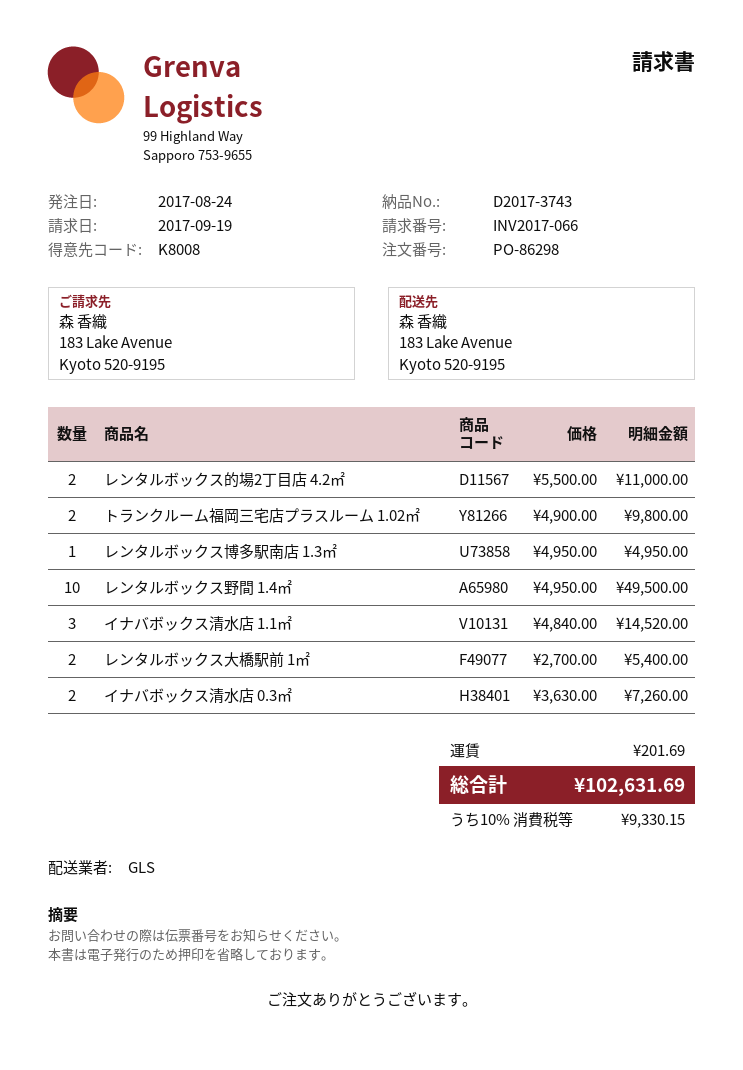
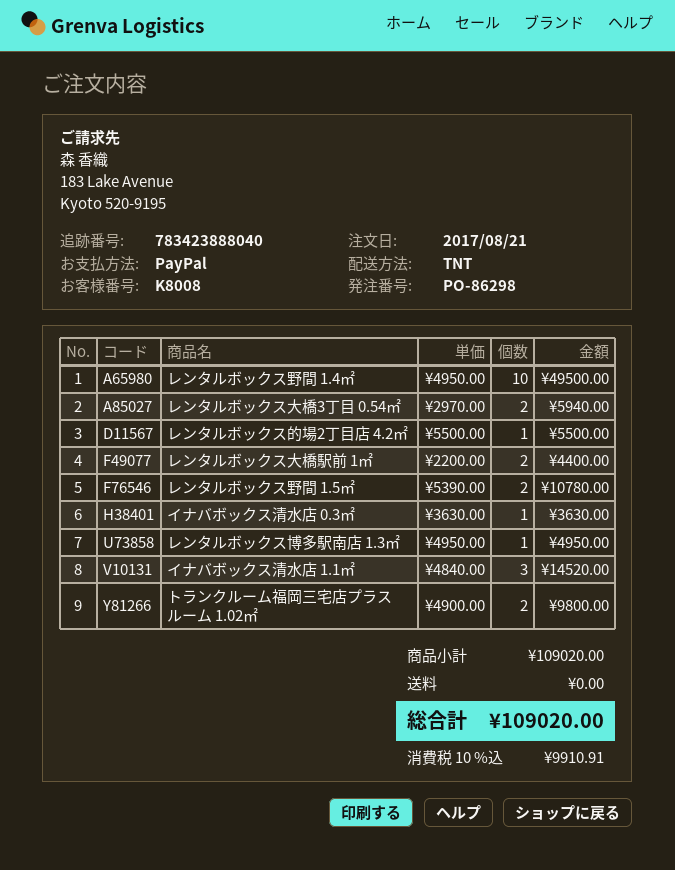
order date: 2017-08-24 -> 2017-08-21
shipping method: GLS -> TNT
レンタルボックス的場2丁目店 4.2㎡: 2 x 5500.00 = 11000.00 -> 1 x 5500.00 = 5500.00
レンタルボックス大橋駅前 1㎡: 2 x 2700.00 = 5400.00 -> 2 x 2200.00 = 4400.00
イナバボックス清水店 0.3㎡: 2 x 3630.00 = 7260.00 -> 1 x 3630.00 = 3630.00
レンタルボックス大橋3丁目 0.54㎡: none -> 2 x 2970.00 = 5940.00
レンタルボックス野間 1.5㎡: none -> 2 x 5390.00 = 10780.00
shipping: 201.69 -> 0.00
tax: 10% = 9330.15 -> 10% = 9910.91
total: 102631.69 -> 109020.00

